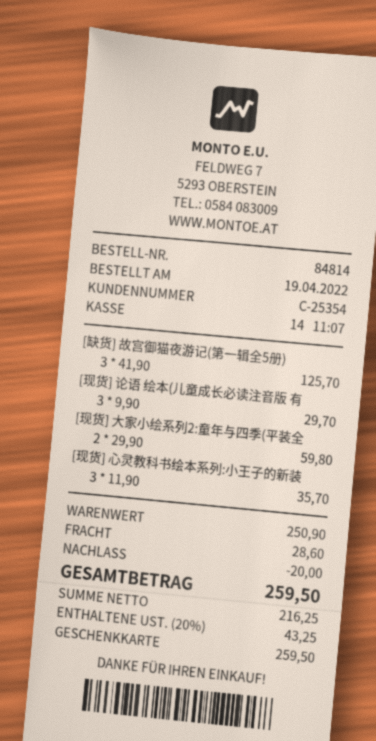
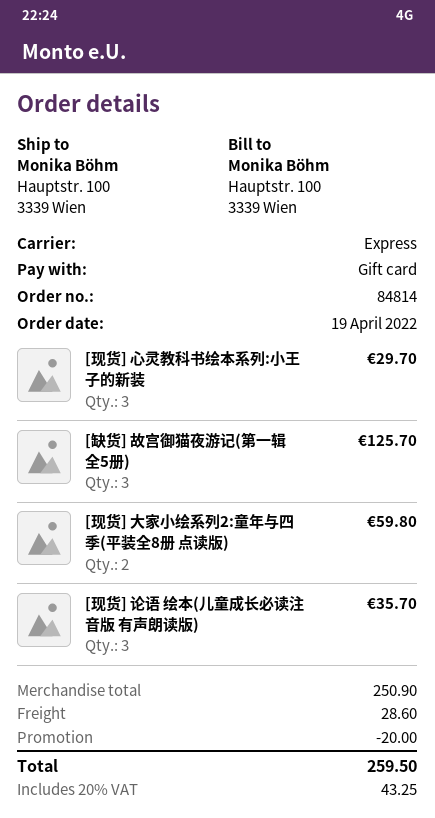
[现货] 论语 绘本(儿童成长必读注音版 有: 3 for 29.70 -> 3 for 35.70
[现货] 心灵教科书绘本系列:小王子的新装: 3 for 35.70 -> 3 for 29.70

